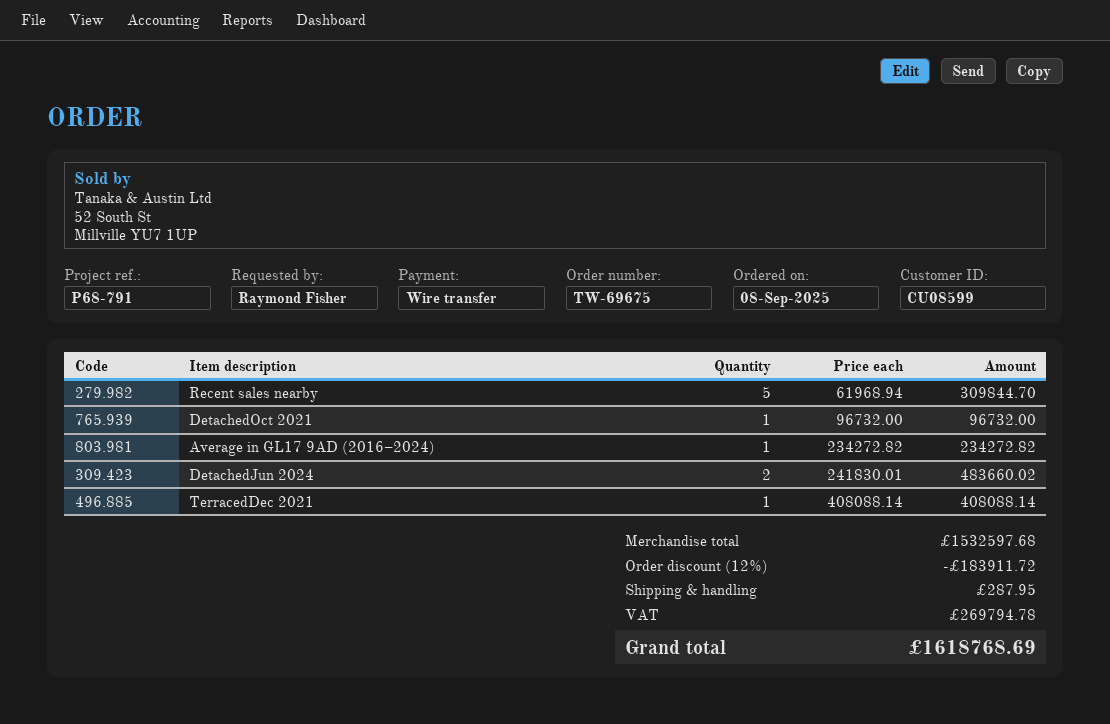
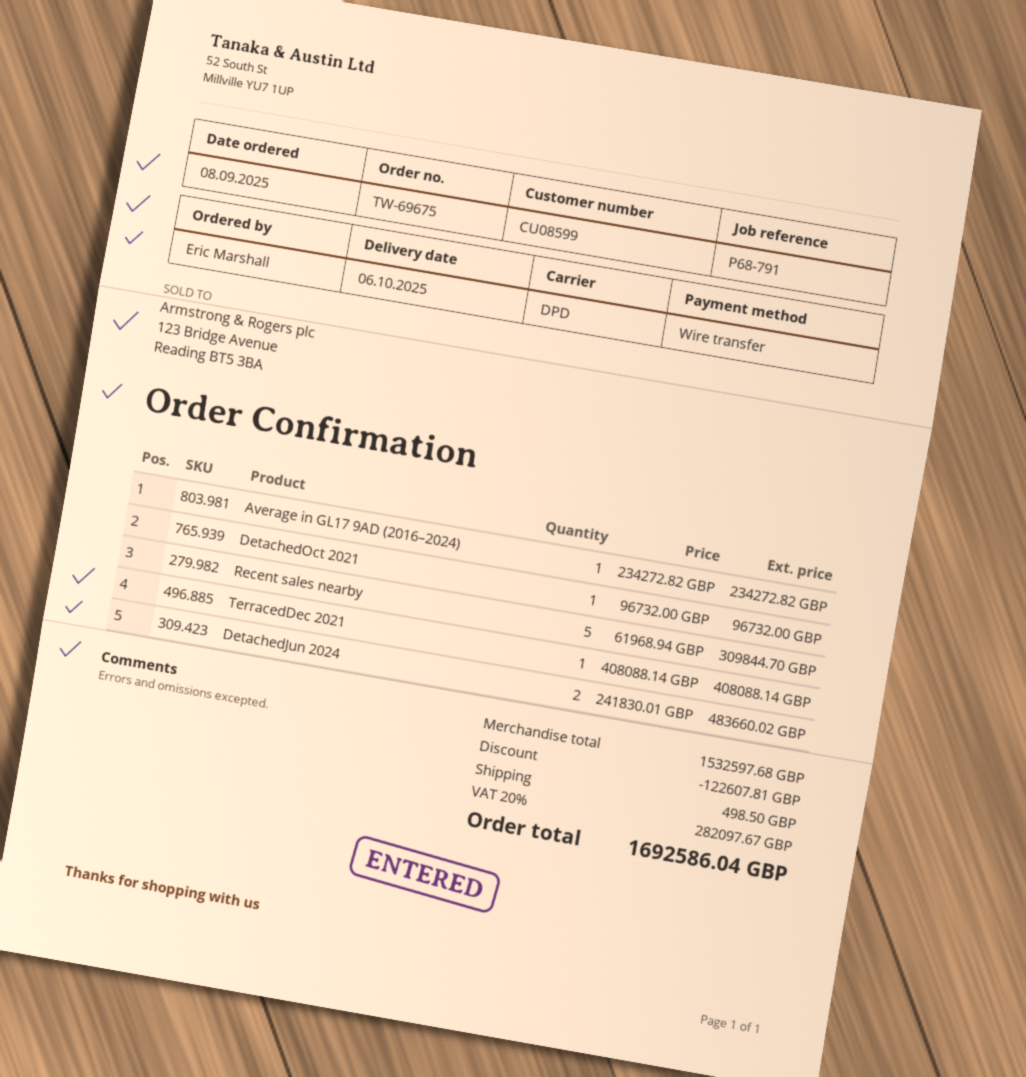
ordered by: Raymond Fisher -> Eric Marshall
discount: 183911.72 -> 122607.81
shipping: 287.95 -> 498.50
tax: 269794.78 -> 282097.67
total: 1618768.69 -> 1692586.04

